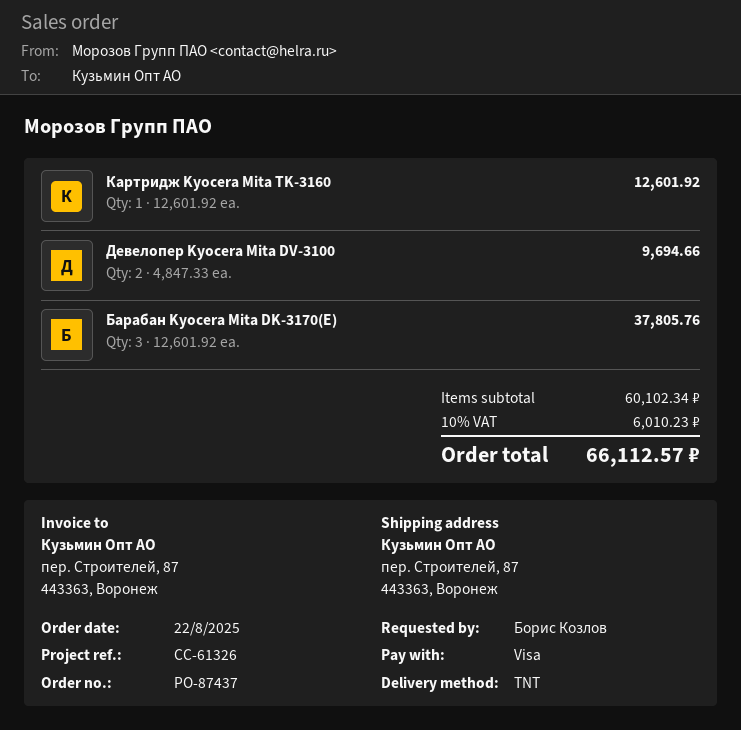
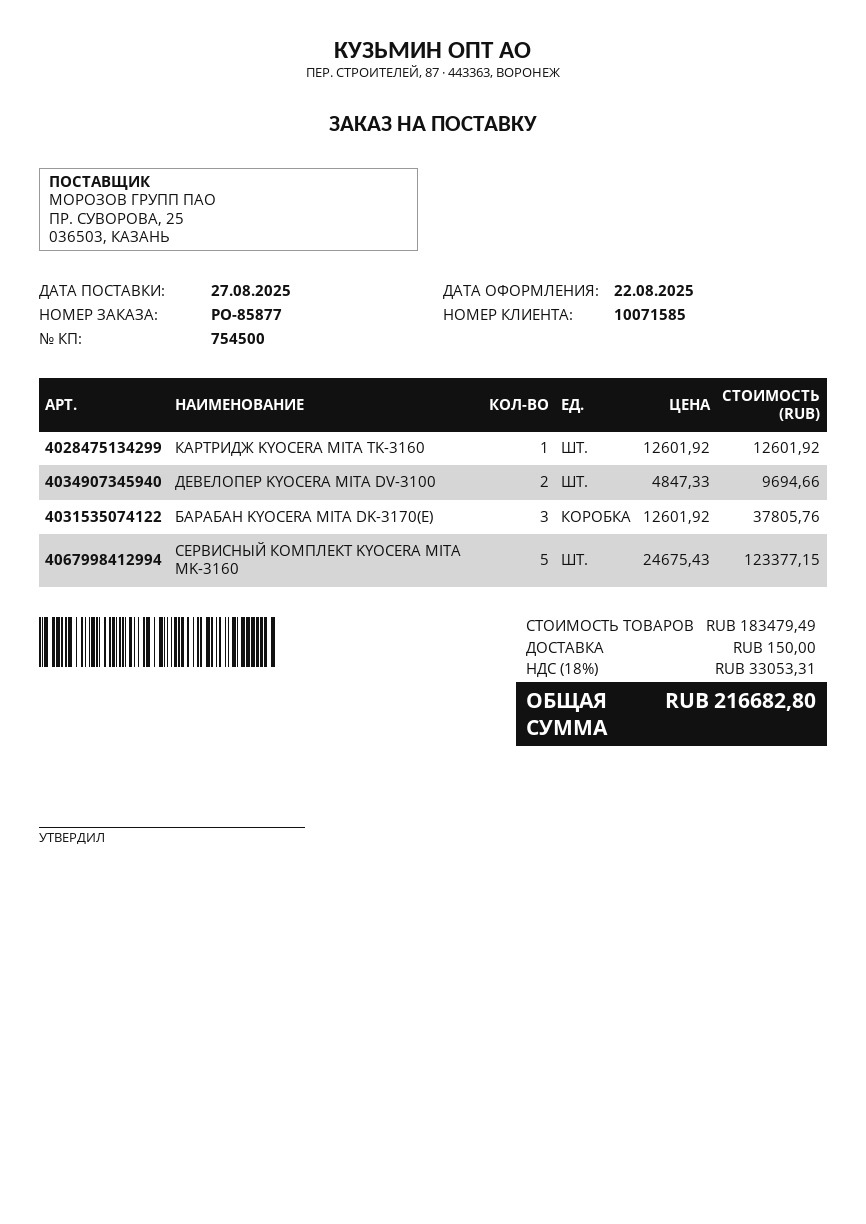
order number: PO-87437 -> PO-85877
СЕРВИСНЫЙ КОМПЛЕКТ KYOCERA MITA MK-3160: none -> 5 x 24675.43 = 123377.15
subtotal: 60102.34 -> 183479.49
shipping: none -> 150.00
tax: 10% = 6010.23 -> 18% = 33053.31
total: 66112.57 -> 216682.80

